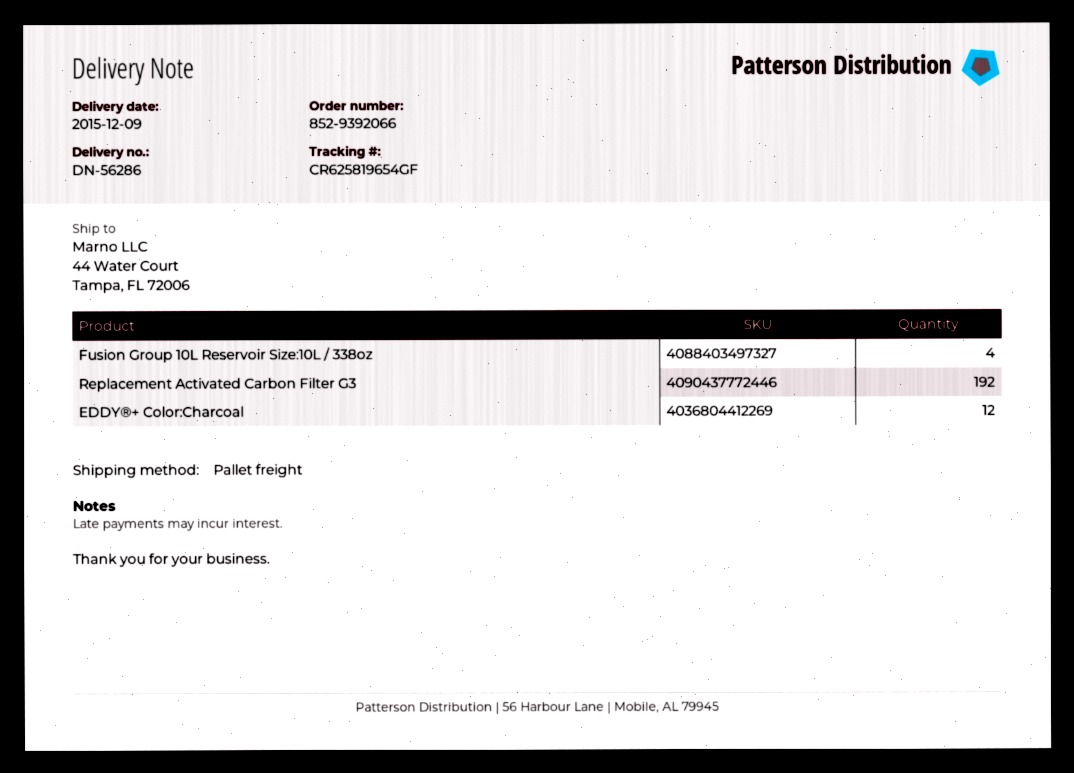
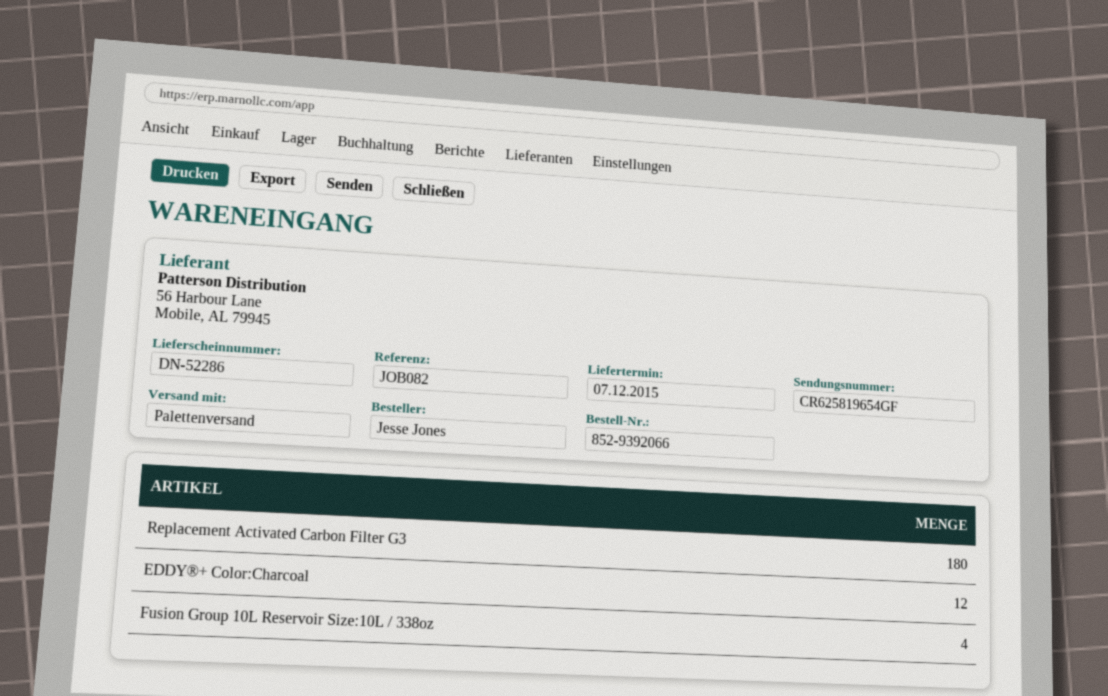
delivery note number: DN-56286 -> DN-52286
delivery date: 2015-12-09 -> 2015-12-07
Replacement Activated Carbon Filter G3: 192 -> 180

